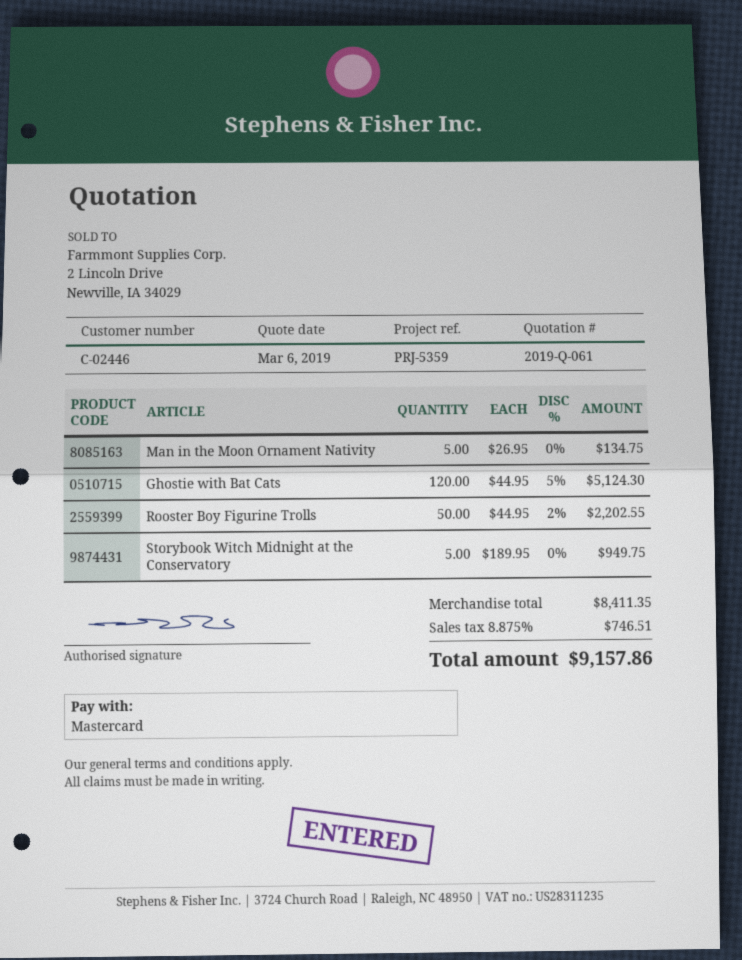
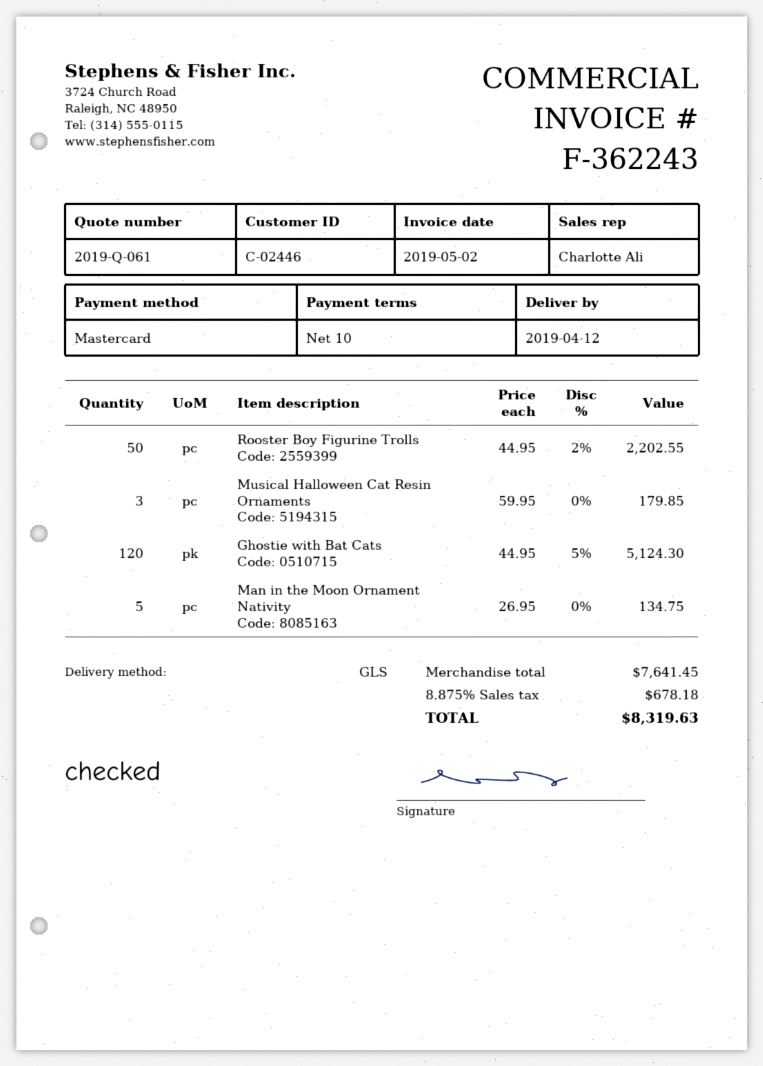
Storybook Witch Midnight at the Conservatory: 5 x 189.95 = 949.75 -> none
Musical Halloween Cat Resin Ornaments: none -> 3 x 59.95 = 179.85
subtotal: 8411.35 -> 7641.45
tax: 8.875% = 746.51 -> 8.875% = 678.18
total: 9157.86 -> 8319.63

